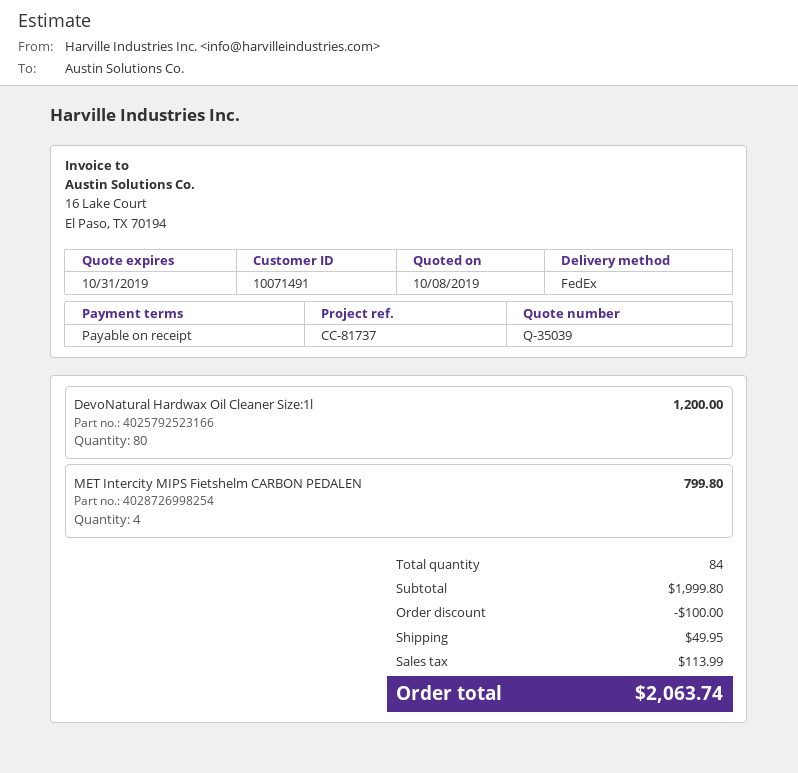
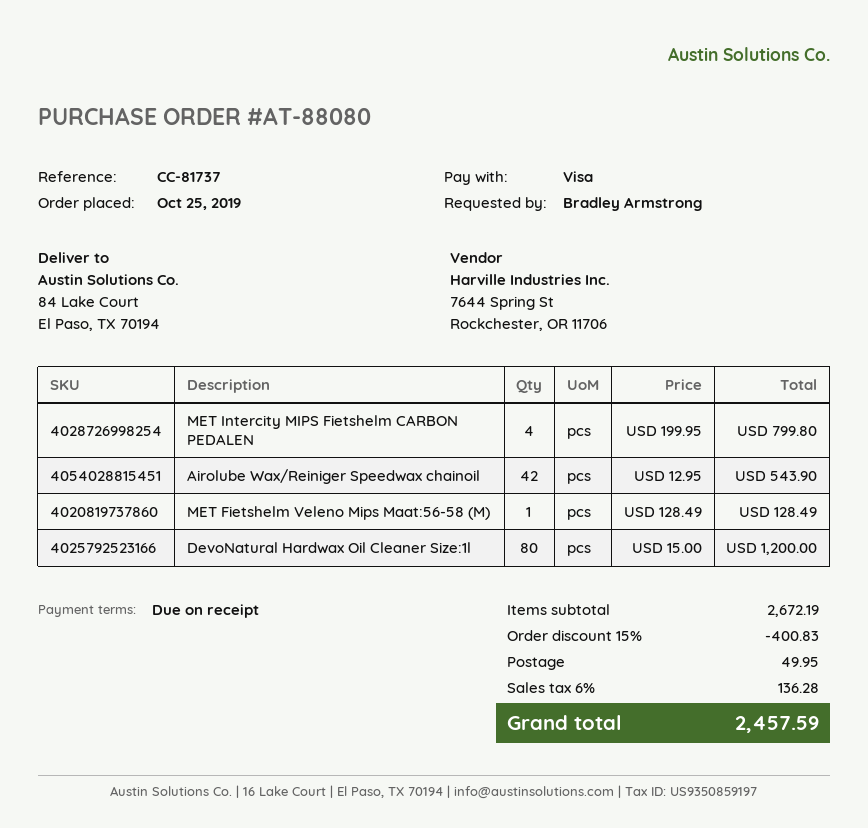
Airolube Wax/Reiniger Speedwax chainoil: none -> 42 for 543.90
MET Fietshelm Veleno Mips Maat:56-58 (M): none -> 1 for 128.49
subtotal: 1999.80 -> 2672.19
discount: 100.00 -> 400.83
tax: 113.99 -> 136.28
total: 2063.74 -> 2457.59

